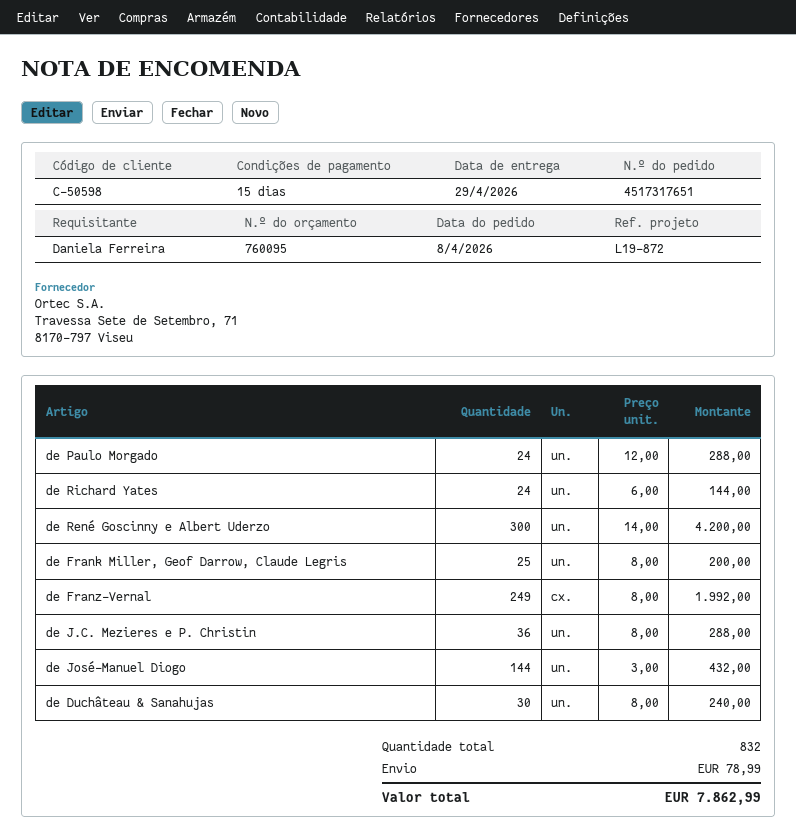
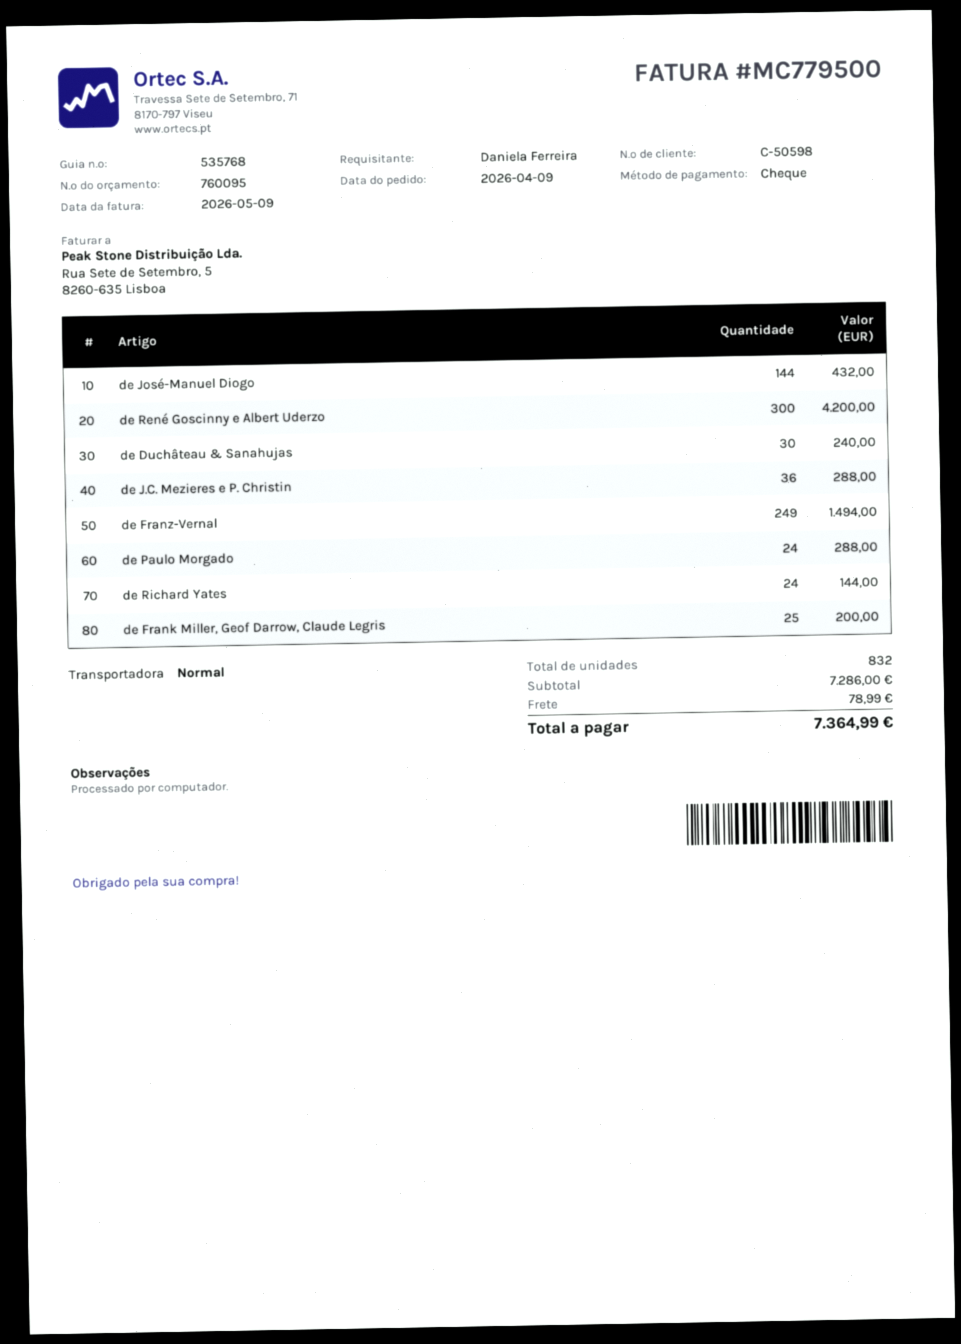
order date: 2026-04-08 -> 2026-04-09
de Franz-Vernal: 249 for 1992.00 -> 249 for 1494.00
total: 7862.99 -> 7364.99

